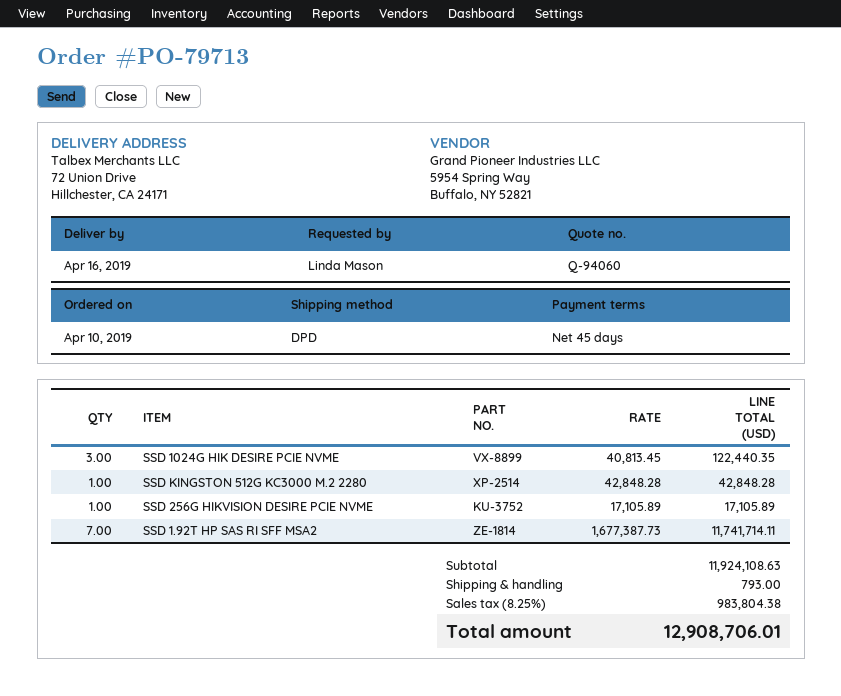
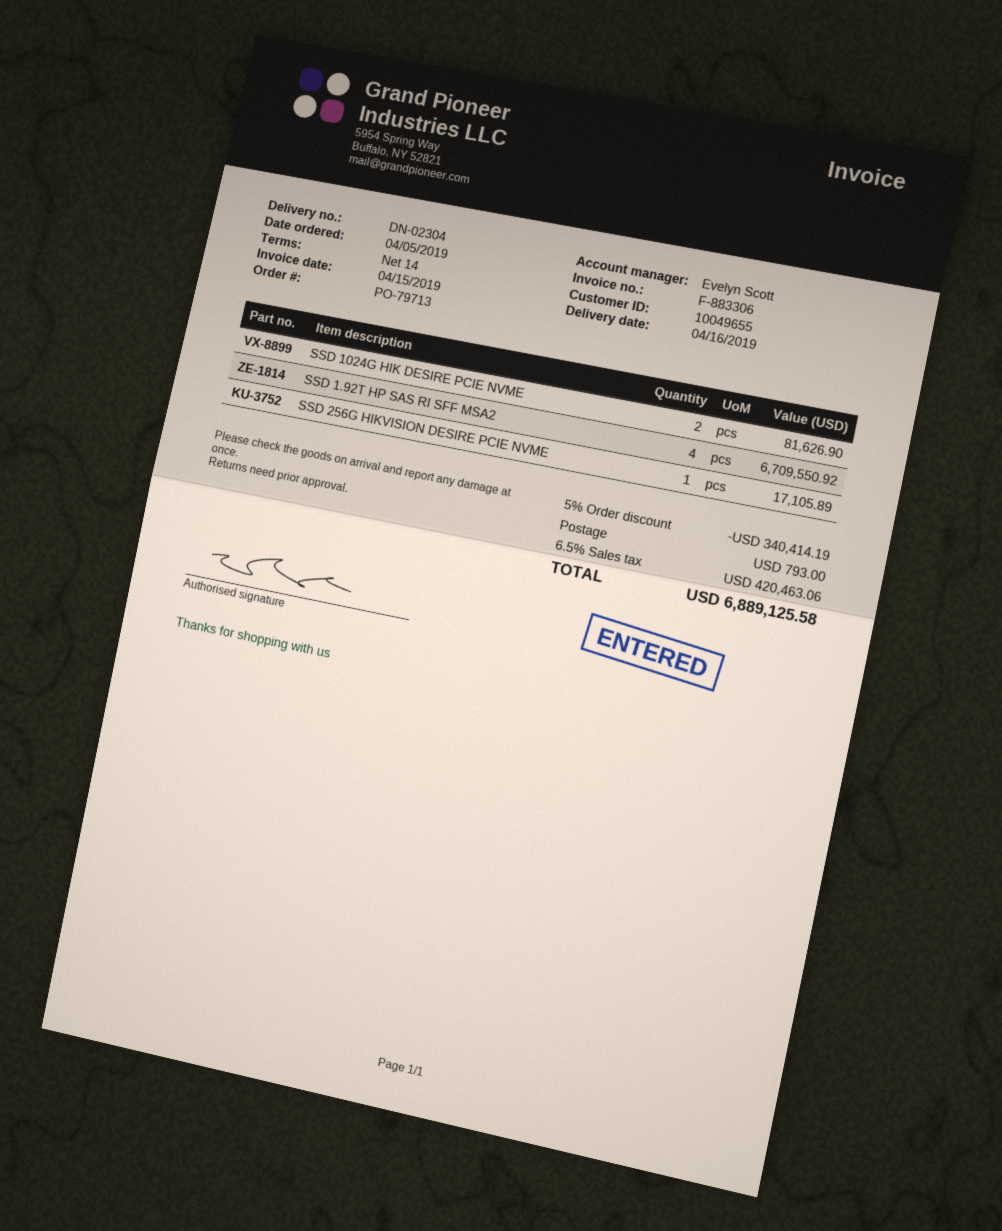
order date: 2019-04-10 -> 2019-04-05
payment terms: 45 days -> 14 days
SSD 1024G HIK DESIRE PCIE NVME: 3 for 122440.35 -> 2 for 81626.90
SSD KINGSTON 512G KC3000 M.2 2280: 1 for 42848.28 -> none
SSD 1.92T HP SAS RI SFF MSA2: 7 for 11741714.11 -> 4 for 6709550.92
discount: none -> 5% = 340414.19
tax: 8.25% = 983804.38 -> 6.5% = 420463.06
total: 12908706.01 -> 6889125.58

